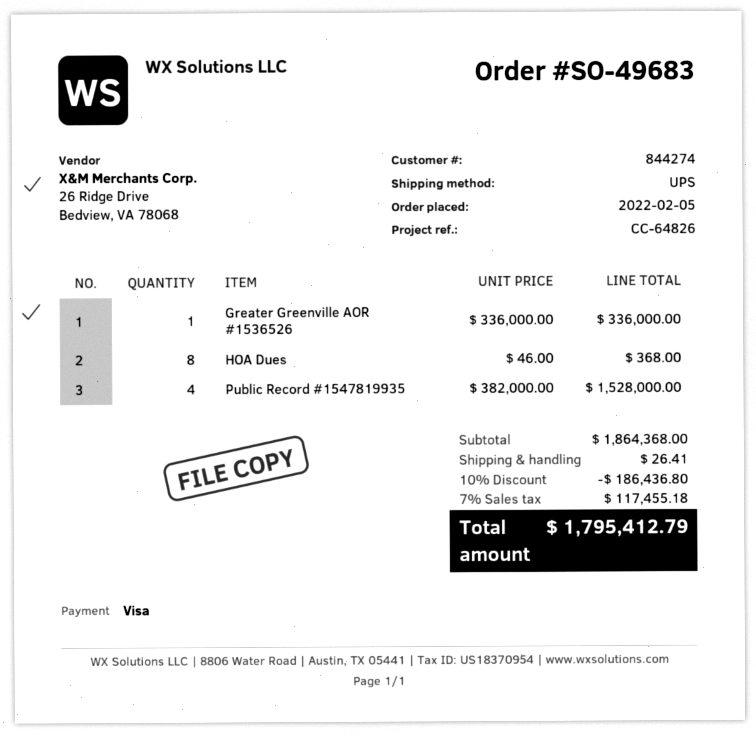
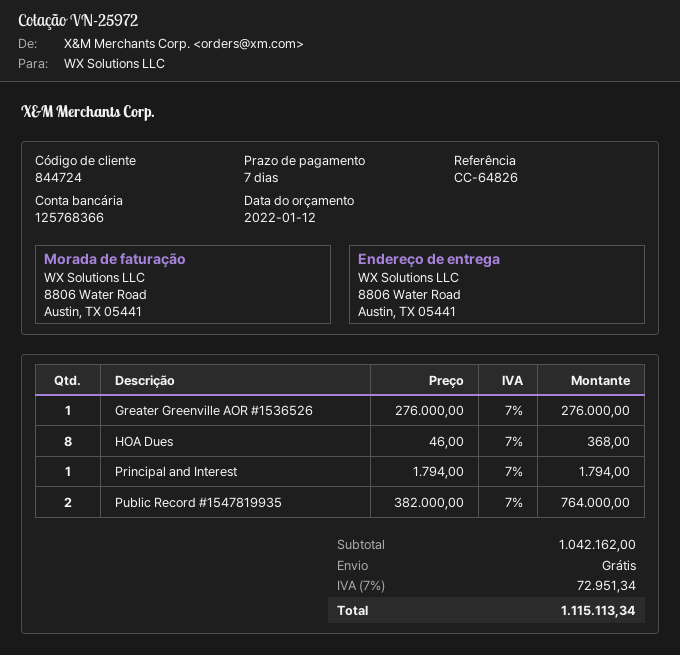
customer number: 844274 -> 844724
Greater Greenville AOR #1536526: 1 x 336000.00 = 336000.00 -> 1 x 276000.00 = 276000.00
Public Record #1547819935: 4 x 382000.00 = 1528000.00 -> 2 x 382000.00 = 764000.00
Principal and Interest: none -> 1 x 1794.00 = 1794.00
subtotal: 1864368.00 -> 1042162.00
discount: 10% = 186436.80 -> none
shipping: 26.41 -> 0.00
tax: 7% = 117455.18 -> 7% = 72951.34
total: 1795412.79 -> 1115113.34

